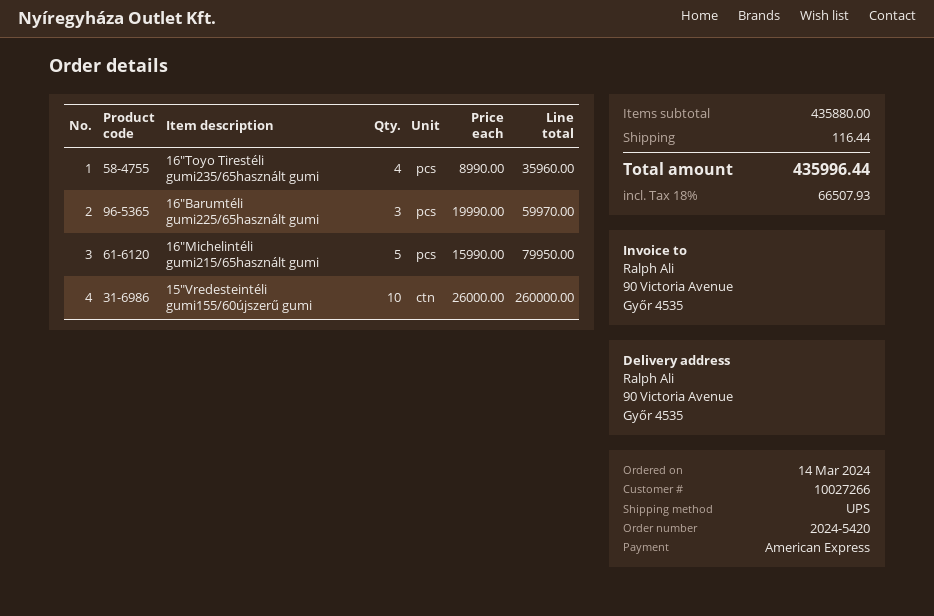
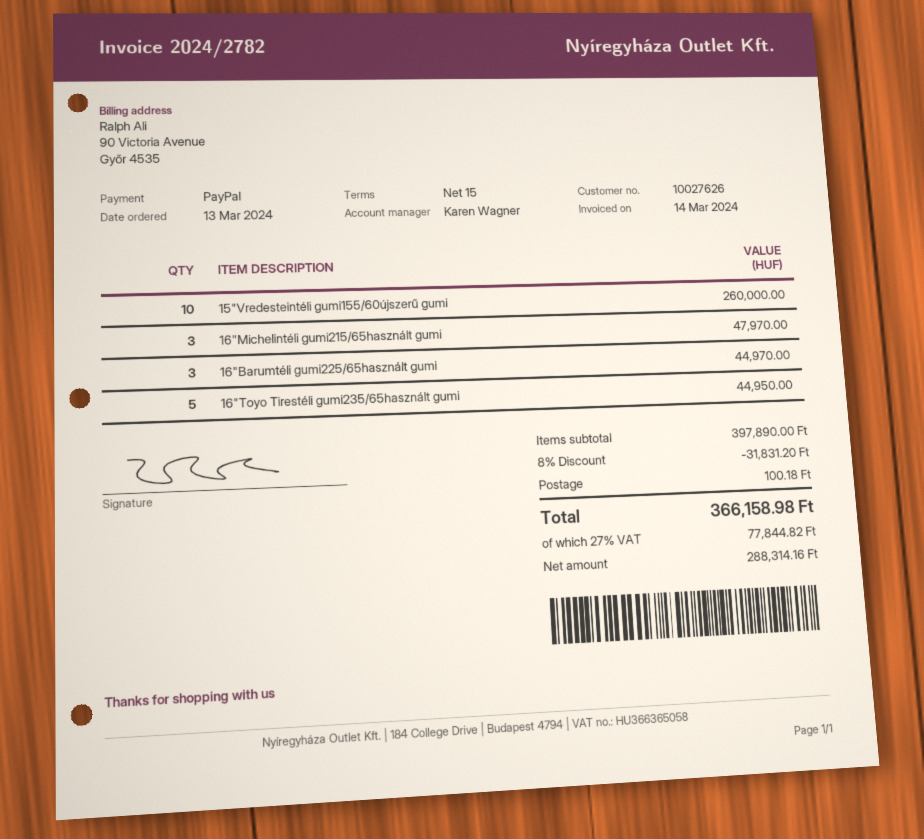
order date: 2024-03-14 -> 2024-03-13
customer number: 10027266 -> 10027626
payment method: American Express -> PayPal
16"Toyo Tirestéli gumi235/65használt gumi: 4 for 35960.00 -> 5 for 44950.00
16"Barumtéli gumi225/65használt gumi: 3 for 59970.00 -> 3 for 44970.00
16"Michelintéli gumi215/65használt gumi: 5 for 79950.00 -> 3 for 47970.00
subtotal: 435880.00 -> 397890.00
discount: none -> 8% = 31831.20
shipping: 116.44 -> 100.18
tax: 18% = 66507.93 -> 27% = 77844.82
total: 435996.44 -> 366158.98

